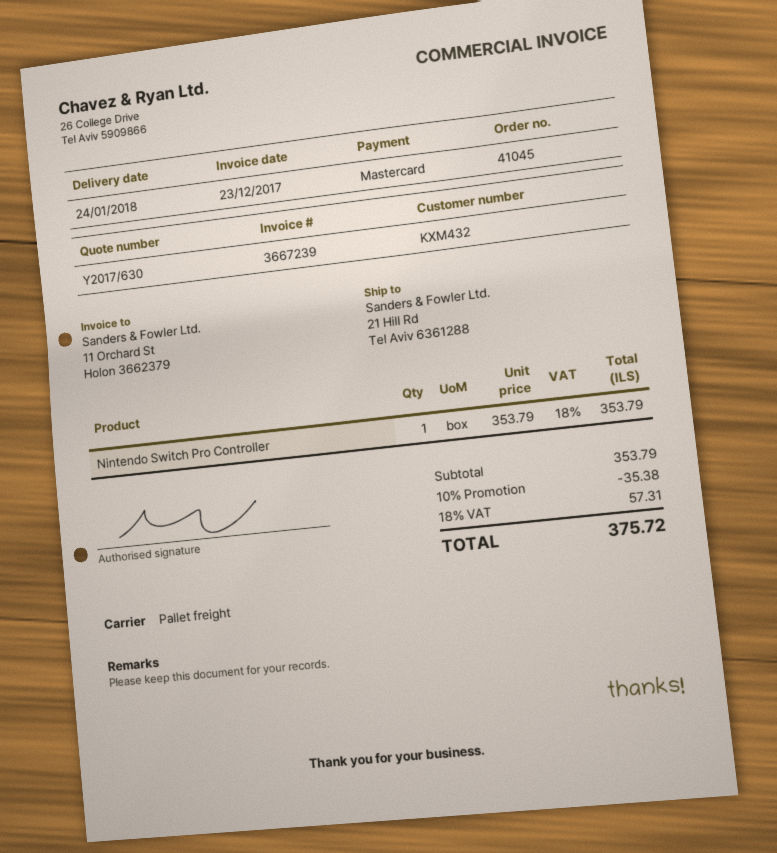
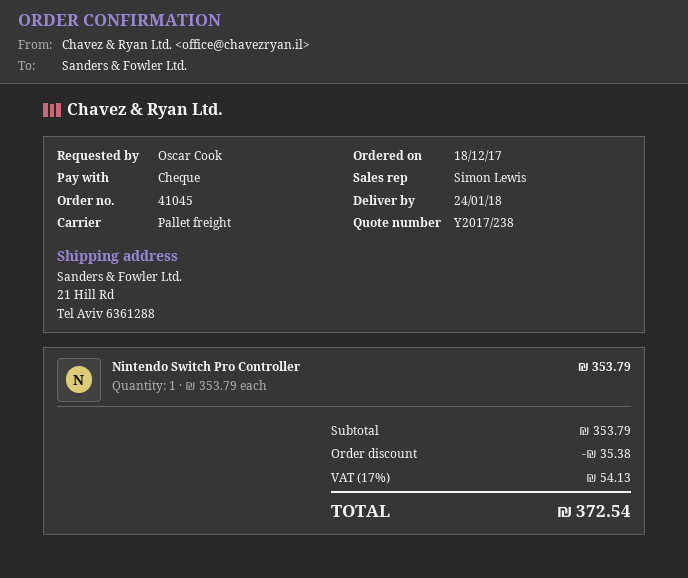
quote number: Y2017/630 -> Y2017/238
payment method: Mastercard -> cheque
tax: 18% = 57.31 -> 17% = 54.13
total: 375.72 -> 372.54

